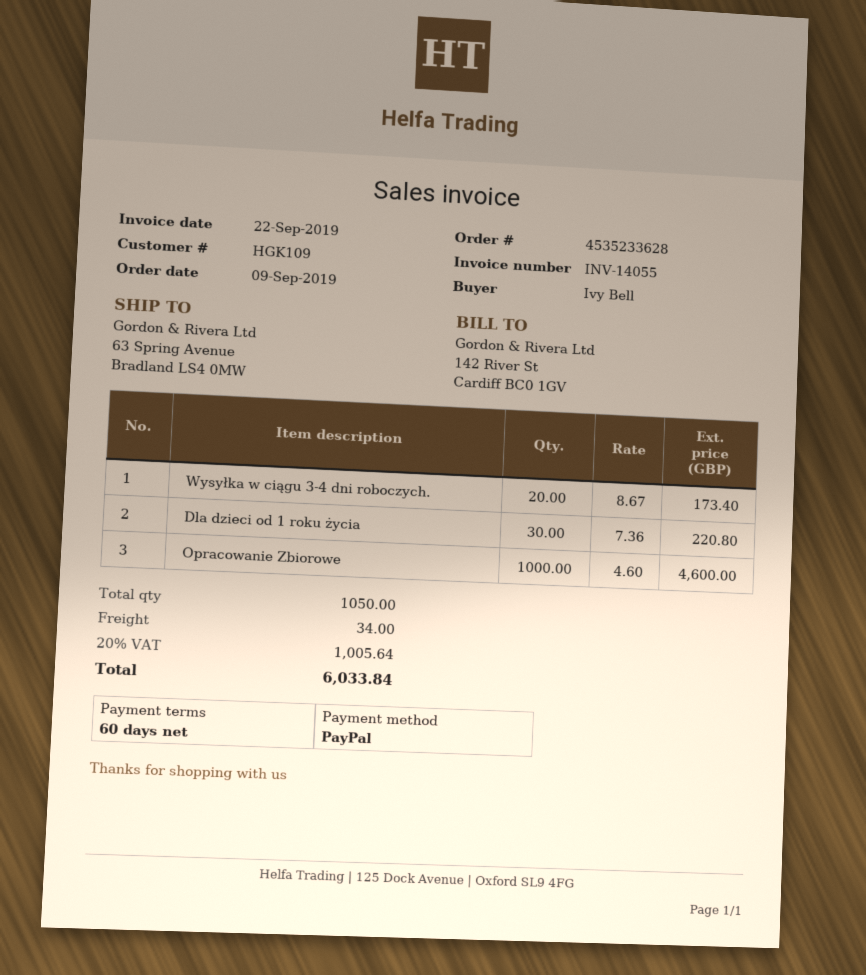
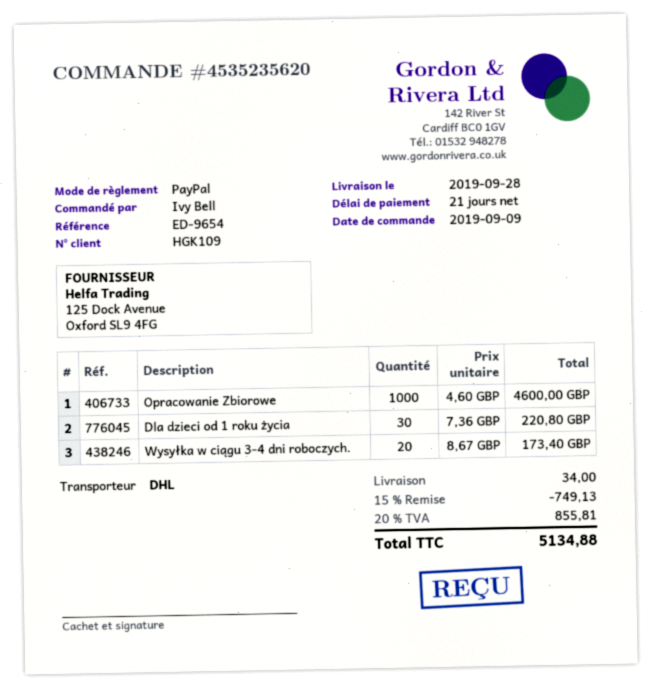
order number: 4535233628 -> 4535235620
payment terms: 60 days -> 21 days
discount: none -> 15% = 749.13
tax: 20% = 1005.64 -> 20% = 855.81
total: 6033.84 -> 5134.88

